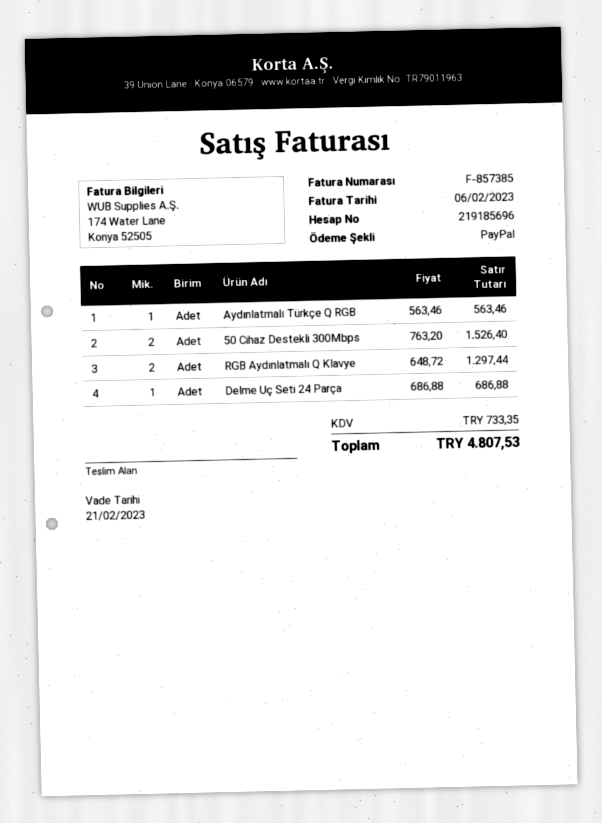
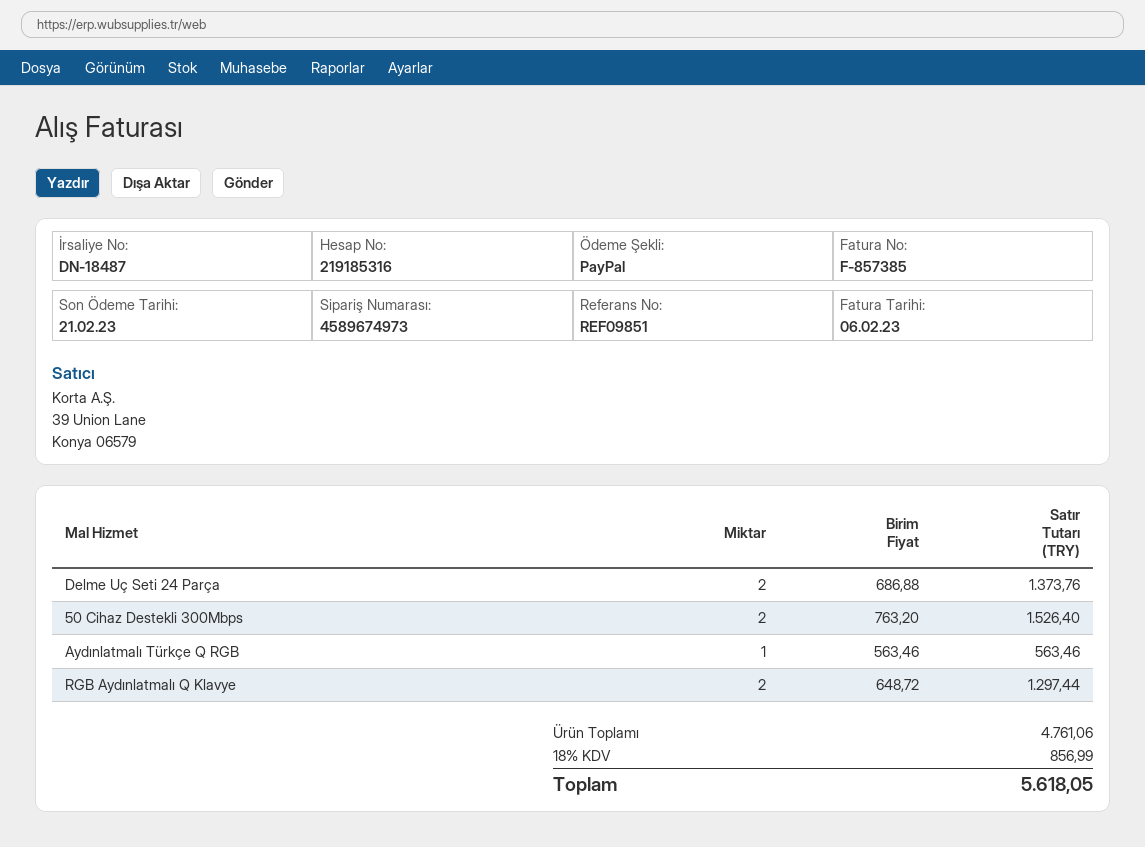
bank account: 219185696 -> 219185316
Delme Uç Seti 24 Parça: 1 x 686.88 = 686.88 -> 2 x 686.88 = 1373.76
tax: 733.35 -> 856.99
total: 4807.53 -> 5618.05

